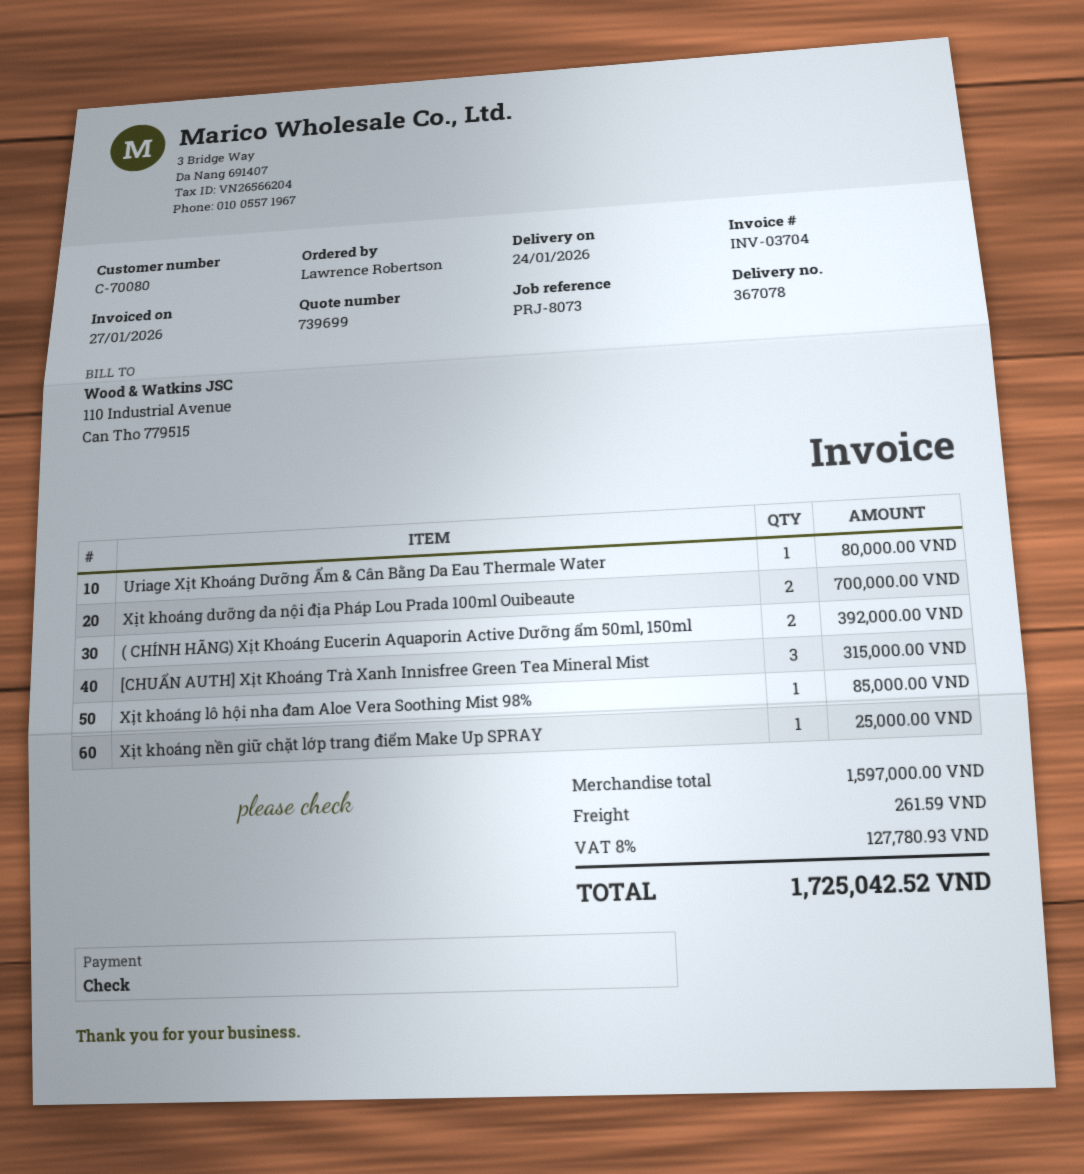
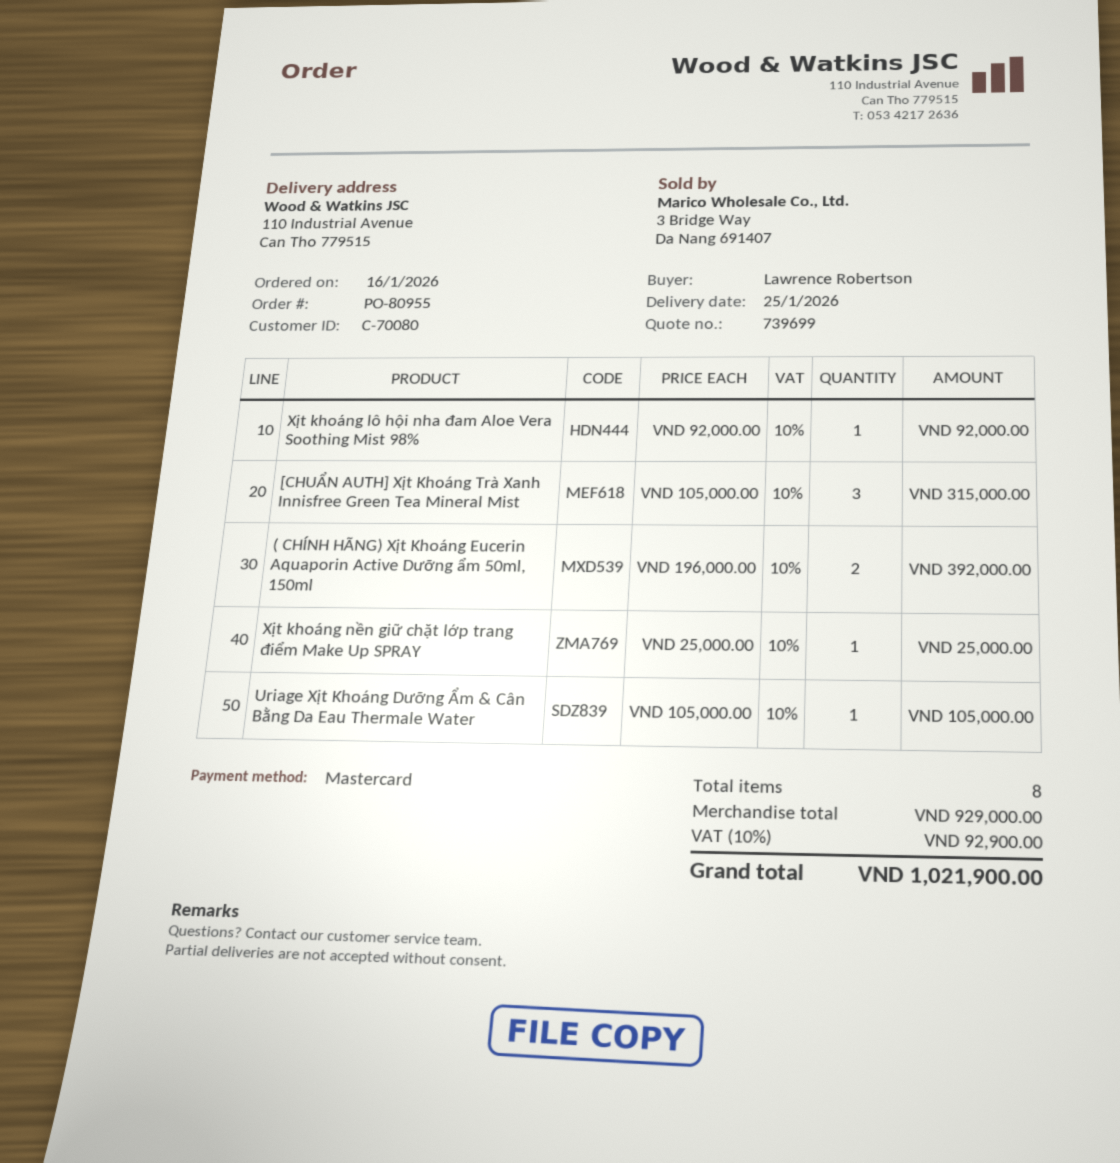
delivery date: 2026-01-24 -> 2026-01-25
payment method: cheque -> Mastercard
Uriage Xịt Khoáng Dưỡng Ẩm & Cân Bằng Da Eau Thermale Water: 1 for 80000.00 -> 1 for 105000.00
Xịt khoáng dưỡng da nội địa Pháp Lou Prada 100ml Ouibeaute: 2 for 700000.00 -> none
Xịt khoáng lô hội nha đam Aloe Vera Soothing Mist 98%: 1 for 85000.00 -> 1 for 92000.00
subtotal: 1597000.00 -> 929000.00
shipping: 261.59 -> none
tax: 8% = 127780.93 -> 10% = 92900.00
total: 1725042.52 -> 1021900.00

